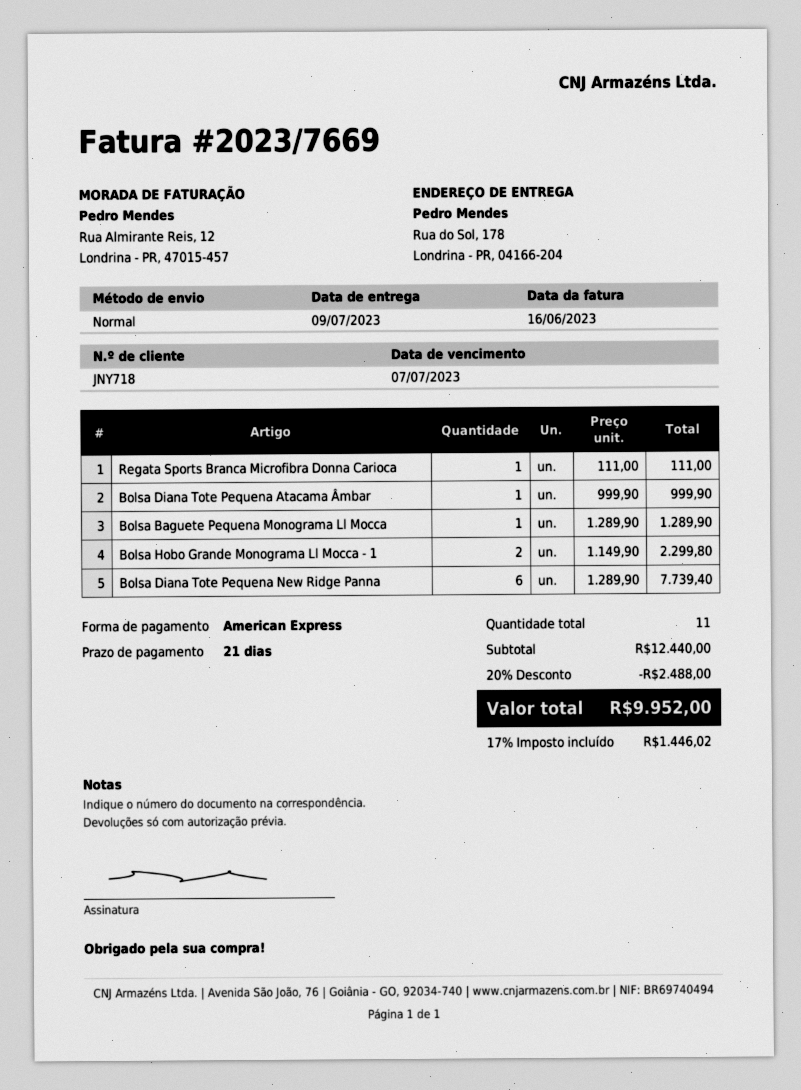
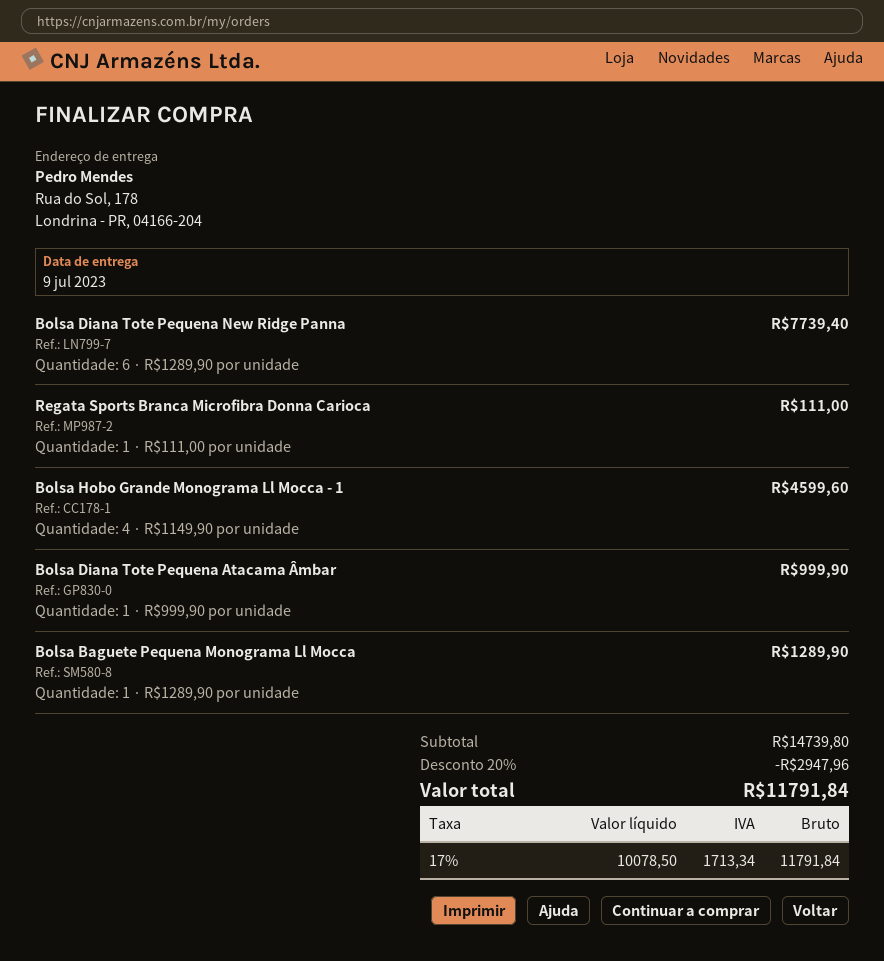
Bolsa Hobo Grande Monograma Ll Mocca - 1: 2 x 1149.90 = 2299.80 -> 4 x 1149.90 = 4599.60
subtotal: 12440.00 -> 14739.80
discount: 20% = 2488.00 -> 20% = 2947.96
tax: 17% = 1446.02 -> 17% = 1713.34
total: 9952.00 -> 11791.84

